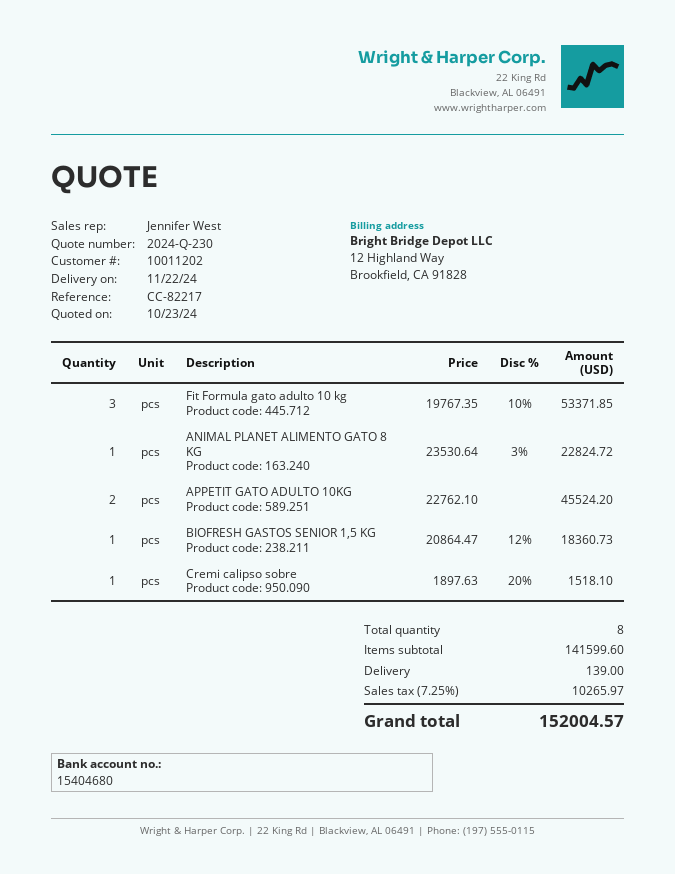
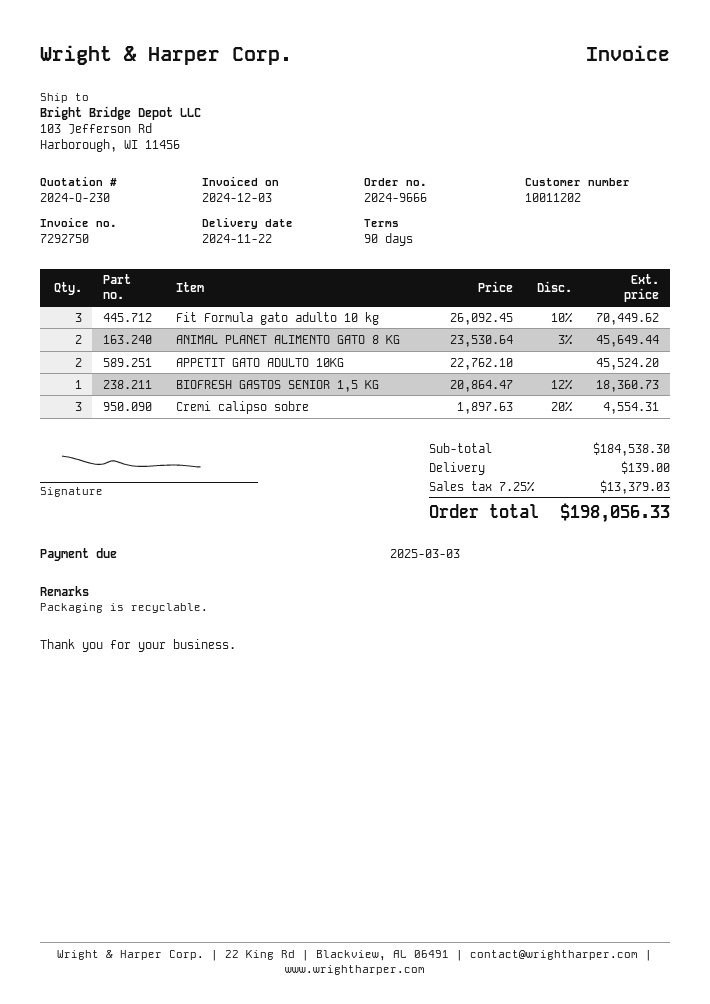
Fit Formula gato adulto 10 kg: 3 x 19767.35 - 10% = 53371.85 -> 3 x 26092.45 - 10% = 70449.62
ANIMAL PLANET ALIMENTO GATO 8 KG: 1 x 23530.64 - 3% = 22824.72 -> 2 x 23530.64 - 3% = 45649.44
Cremi calipso sobre: 1 x 1897.63 - 20% = 1518.10 -> 3 x 1897.63 - 20% = 4554.31
subtotal: 141599.60 -> 184538.30
tax: 7.25% = 10265.97 -> 7.25% = 13379.03
total: 152004.57 -> 198056.33

